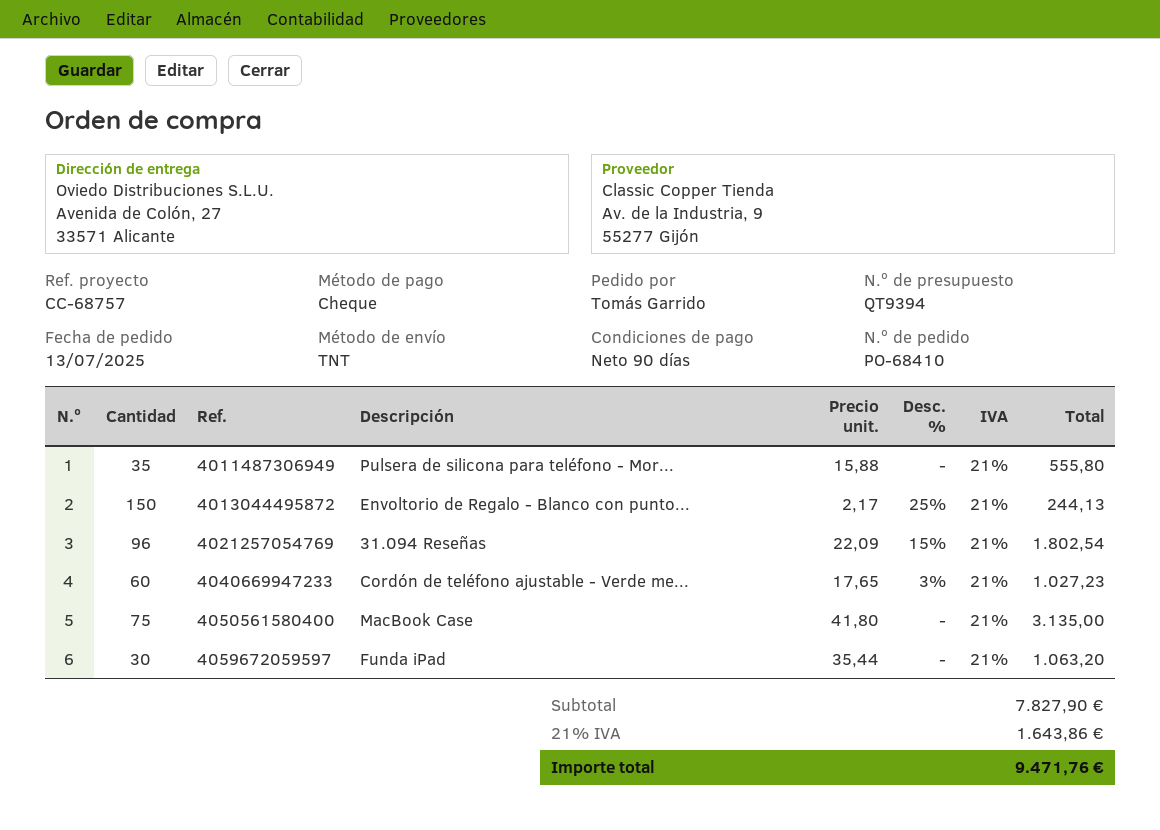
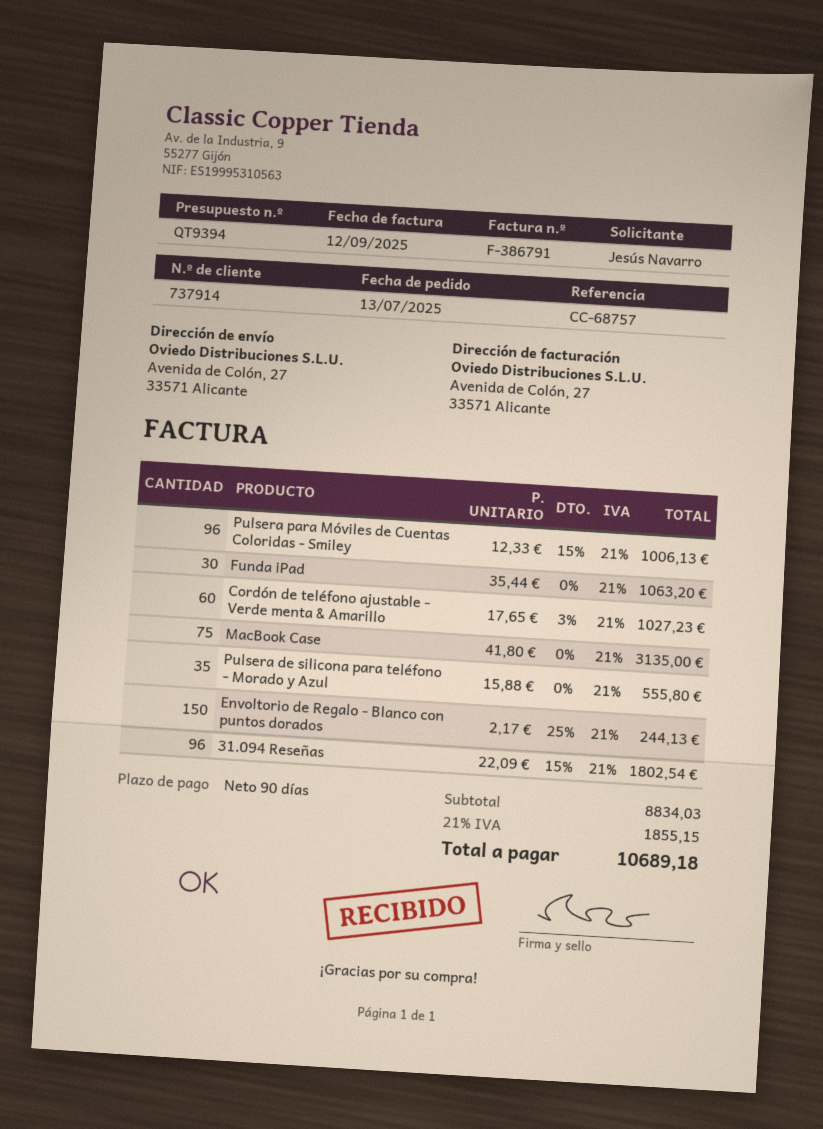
ordered by: Tomás Garrido -> Jesús Navarro
Pulsera para Móviles de Cuentas Coloridas - Smiley: none -> 96 x 12.33 - 15% = 1006.13
subtotal: 7827.90 -> 8834.03
tax: 21% = 1643.86 -> 21% = 1855.15
total: 9471.76 -> 10689.18

